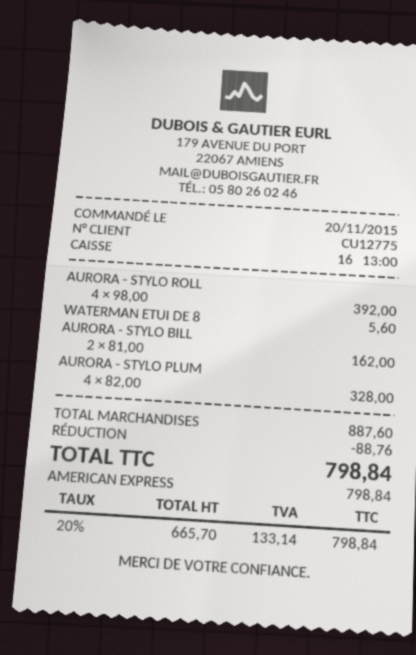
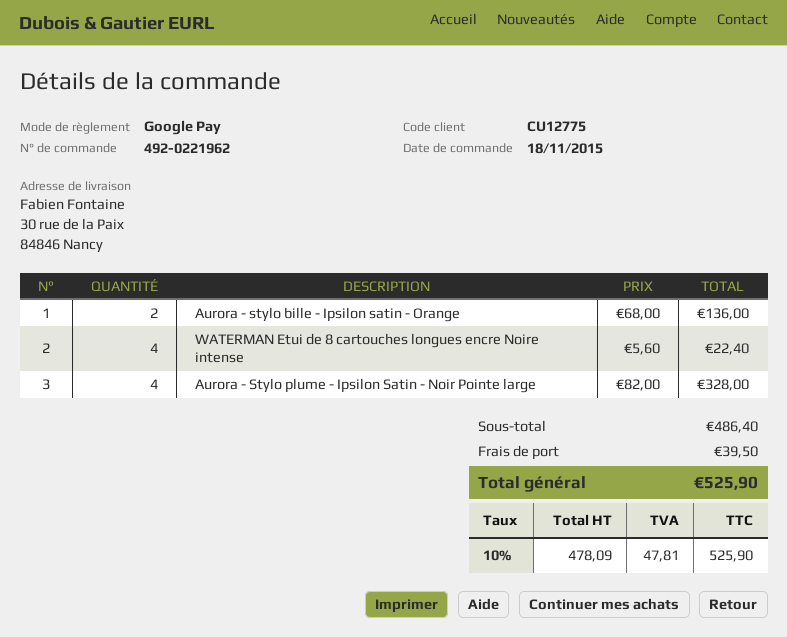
order date: 2015-11-20 -> 2015-11-18
payment method: American Express -> Google Pay
AURORA - STYLO ROLL: 4 x 98.00 = 392.00 -> none
WATERMAN ETUI DE 8: 1 x 5.60 = 5.60 -> 4 x 5.60 = 22.40
AURORA - STYLO BILL: 2 x 81.00 = 162.00 -> 2 x 68.00 = 136.00
subtotal: 887.60 -> 486.40
discount: 88.76 -> none
shipping: none -> 39.50
net: 665.70 -> 478.09
tax: 20% = 133.14 -> 10% = 47.81
total: 798.84 -> 525.90

